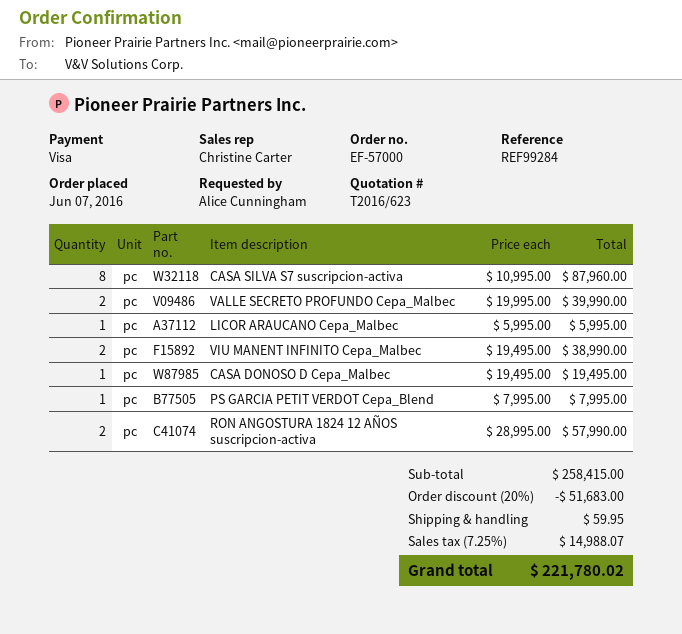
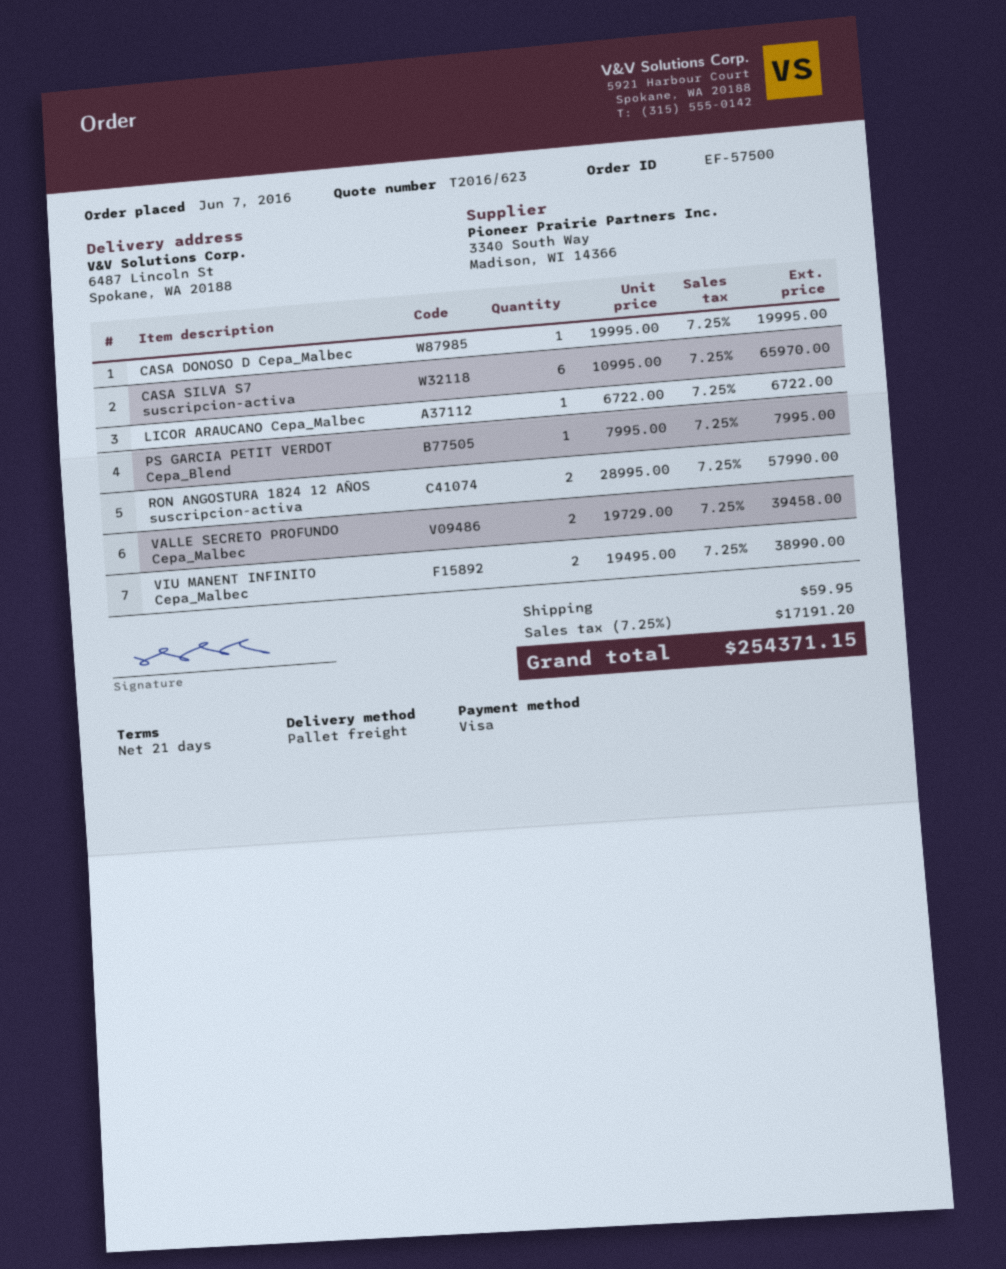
order number: EF-57000 -> EF-57500
CASA SILVA S7 suscripcion-activa: 8 x 10995.00 = 87960.00 -> 6 x 10995.00 = 65970.00
VALLE SECRETO PROFUNDO Cepa_Malbec: 2 x 19995.00 = 39990.00 -> 2 x 19729.00 = 39458.00
LICOR ARAUCANO Cepa_Malbec: 1 x 5995.00 = 5995.00 -> 1 x 6722.00 = 6722.00
CASA DONOSO D Cepa_Malbec: 1 x 19495.00 = 19495.00 -> 1 x 19995.00 = 19995.00
discount: 20% = 51683.00 -> none
tax: 7.25% = 14988.07 -> 7.25% = 17191.20
total: 221780.02 -> 254371.15

